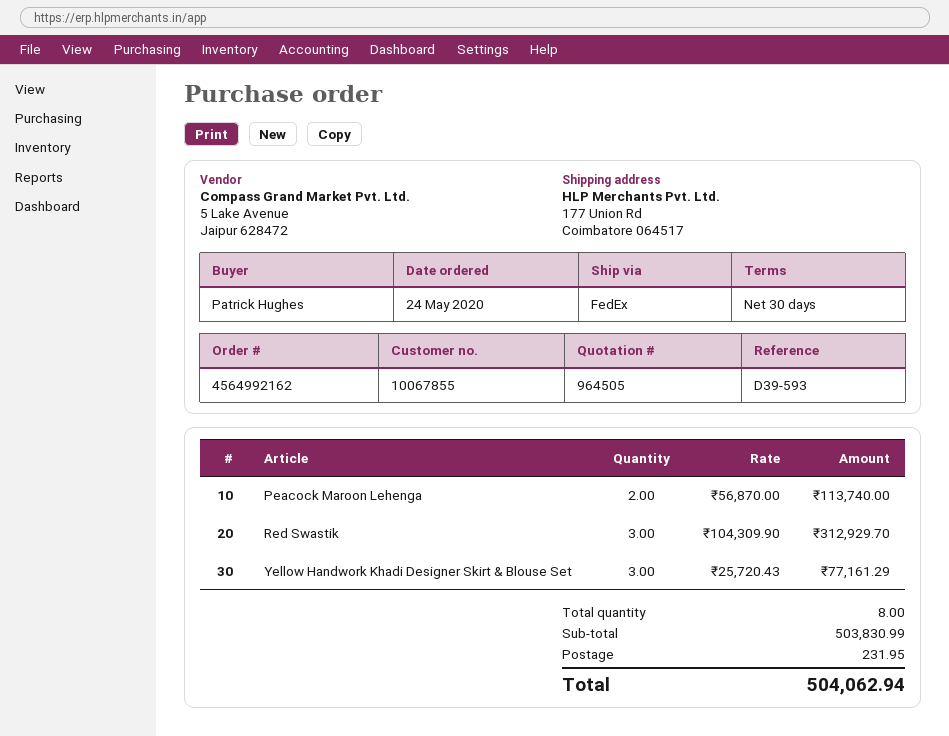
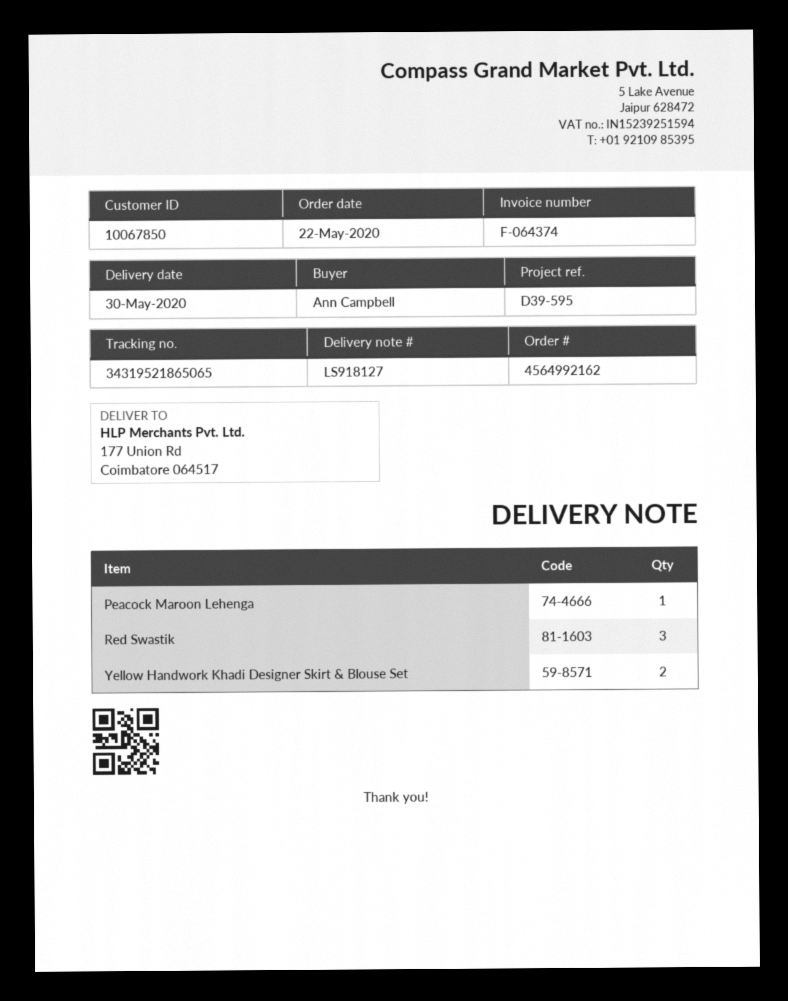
order date: 2020-05-24 -> 2020-05-22
customer number: 10067855 -> 10067850
reference: D39-593 -> D39-595
ordered by: Patrick Hughes -> Ann Campbell
Peacock Maroon Lehenga: 2 -> 1
Yellow Handwork Khadi Designer Skirt & Blouse Set: 3 -> 2

